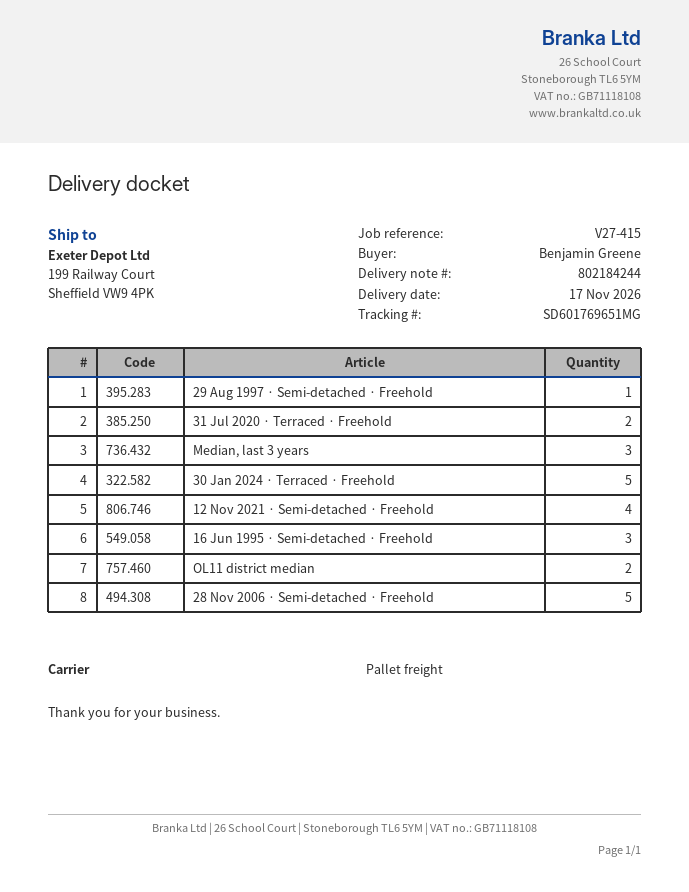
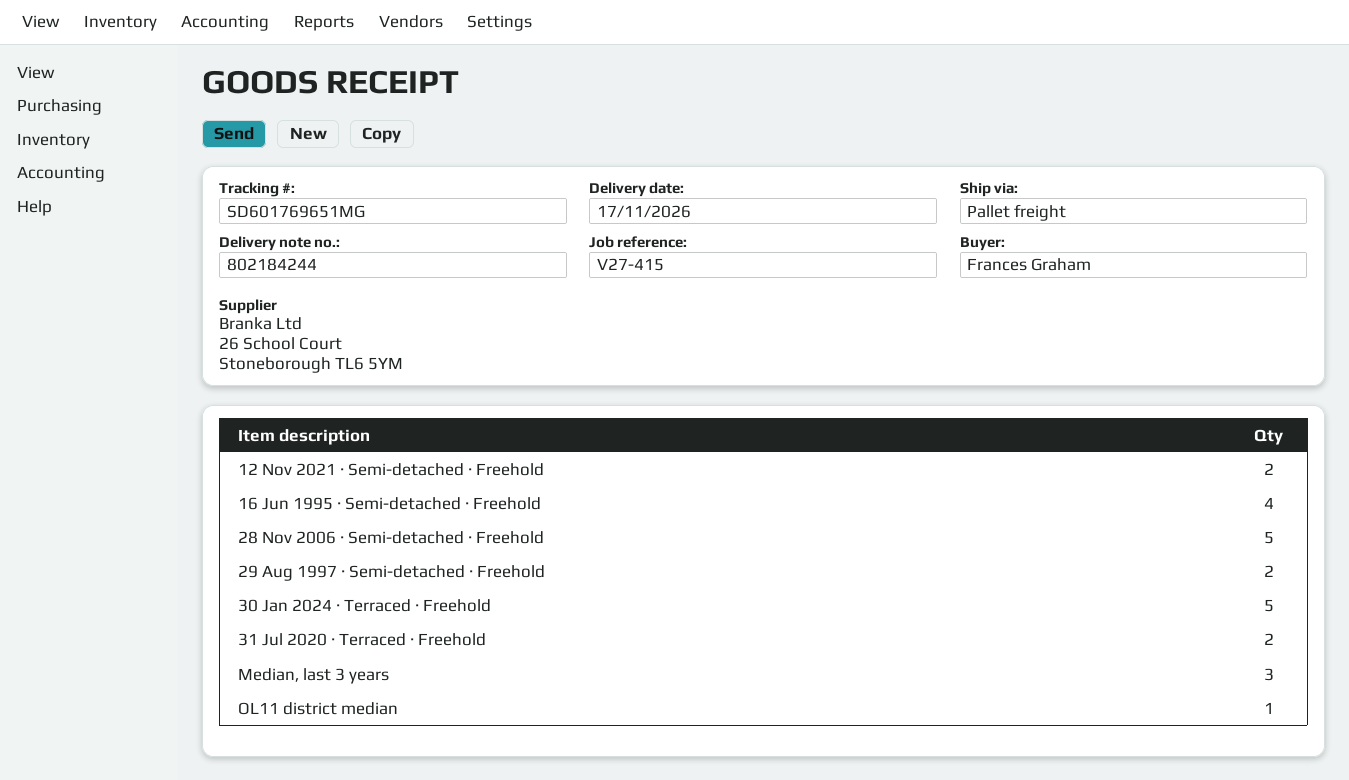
ordered by: Benjamin Greene -> Frances Graham
29 Aug 1997 · Semi-detached · Freehold: 1 -> 2
12 Nov 2021 · Semi-detached · Freehold: 4 -> 2
16 Jun 1995 · Semi-detached · Freehold: 3 -> 4
OL11 district median: 2 -> 1

